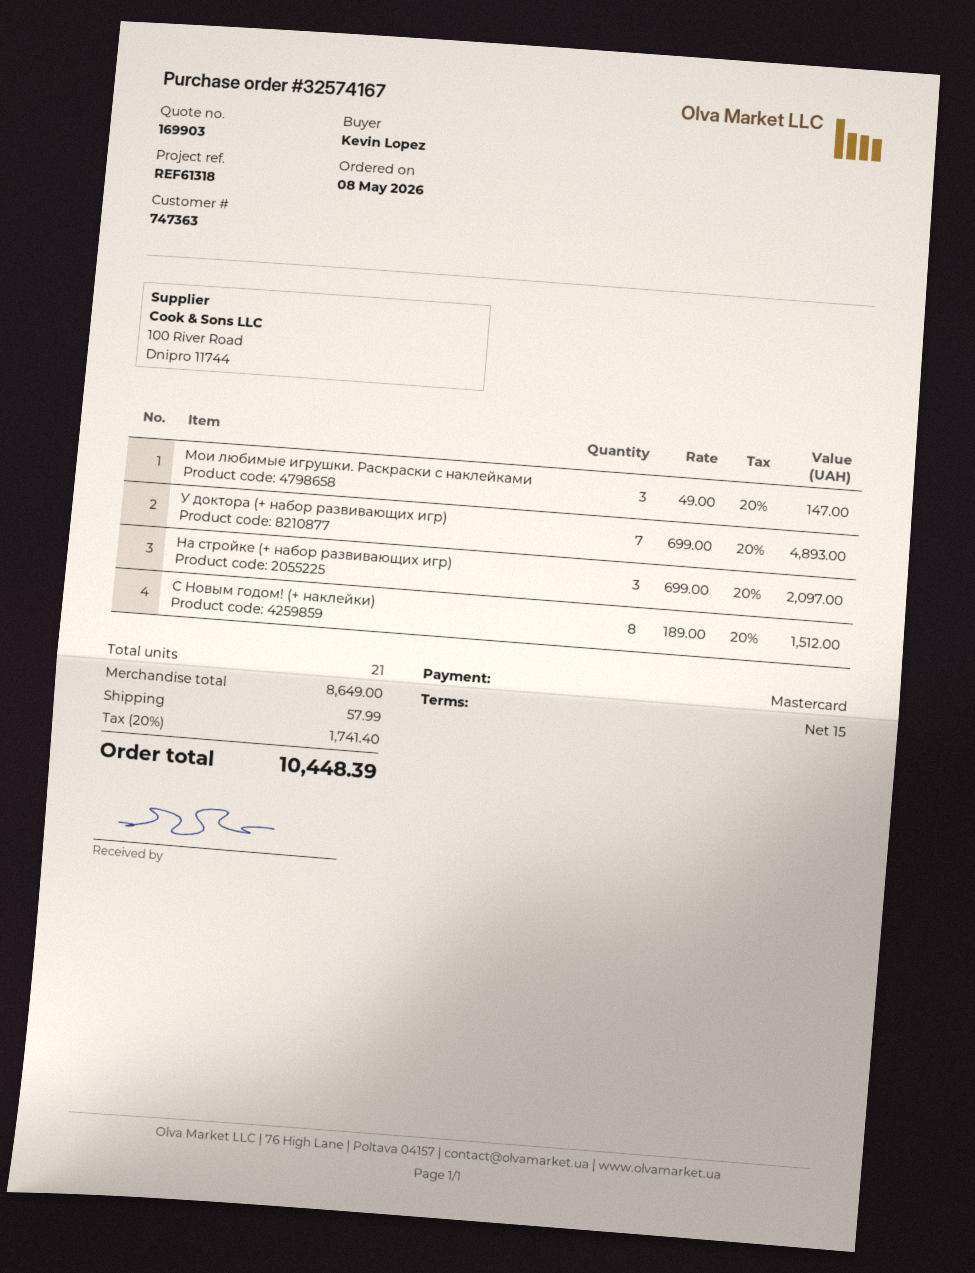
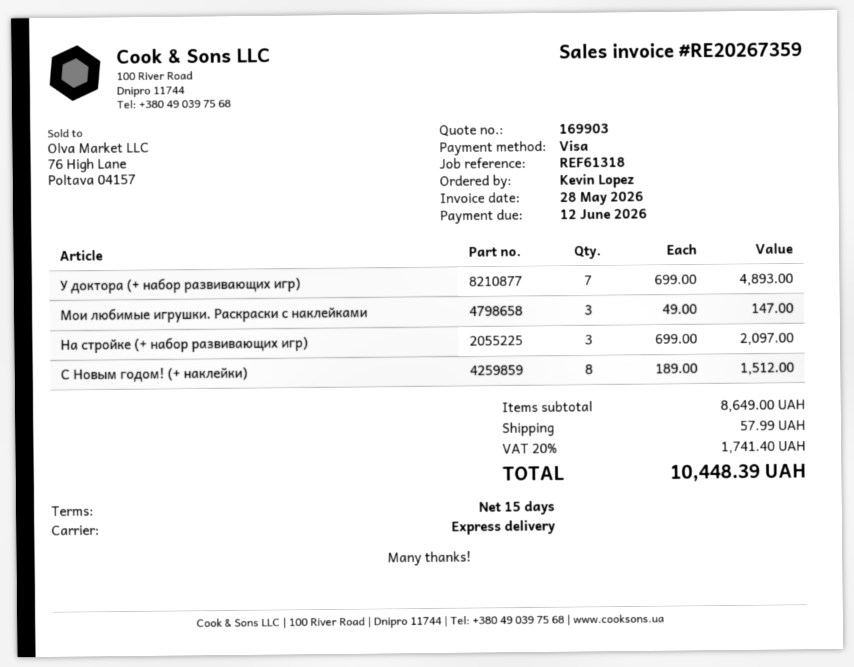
payment method: Mastercard -> Visa

